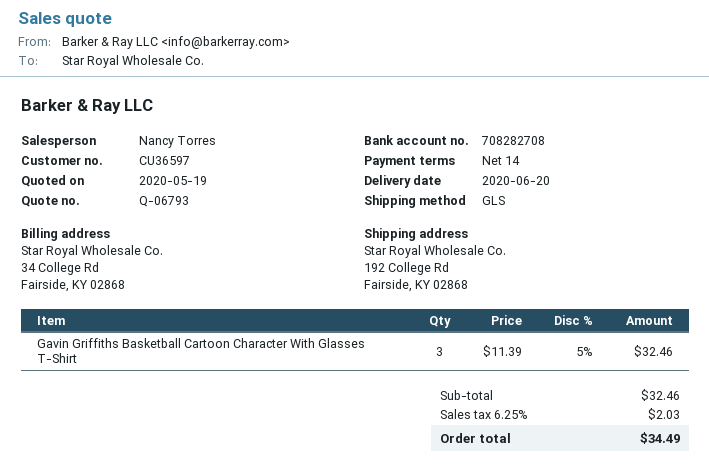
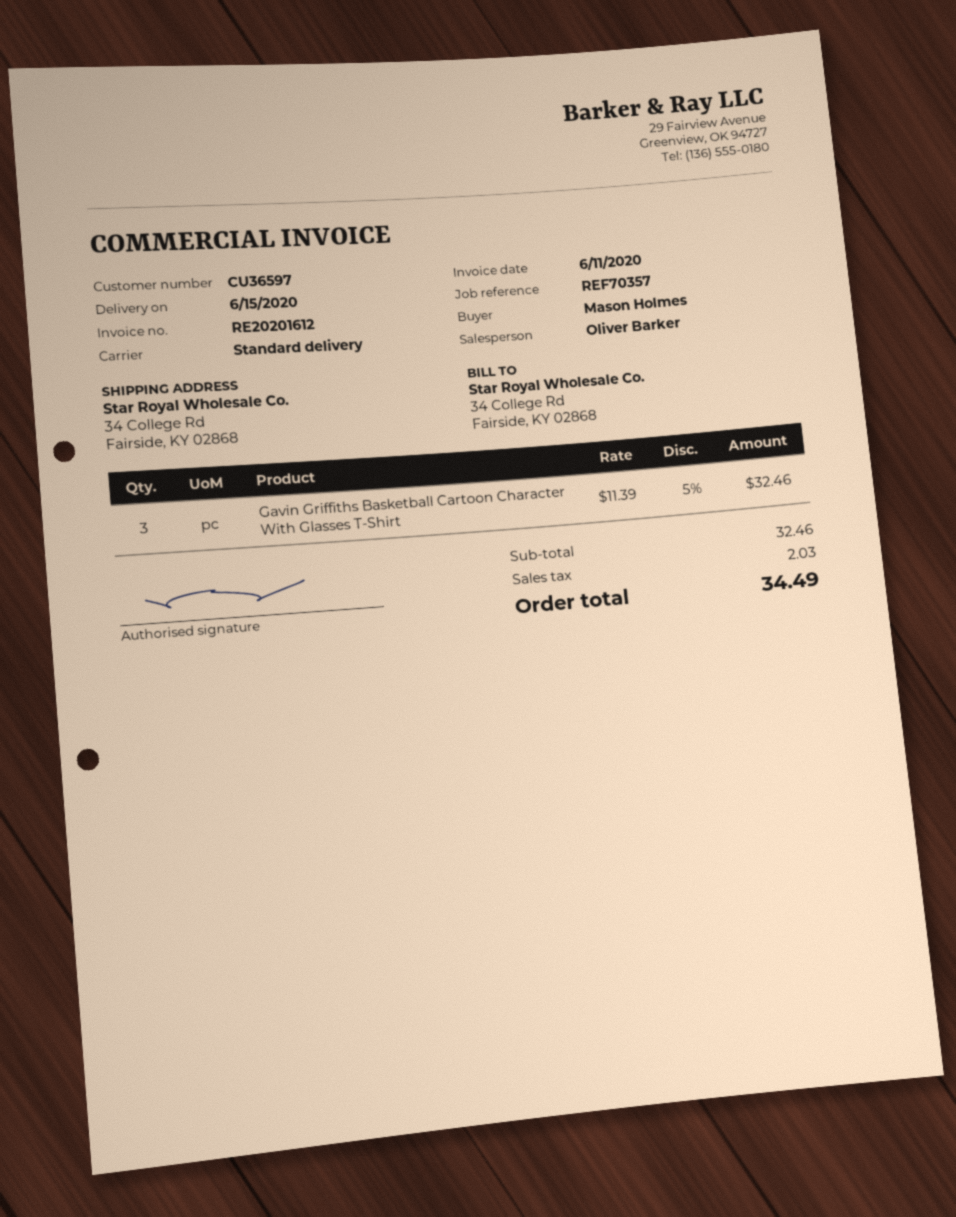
delivery date: 2020-06-20 -> 2020-06-15
sales rep: Nancy Torres -> Oliver Barker
shipping method: GLS -> standard
ship to: 192 College Rd, Fairside, KY 02868 -> 34 College Rd, Fairside, KY 02868

